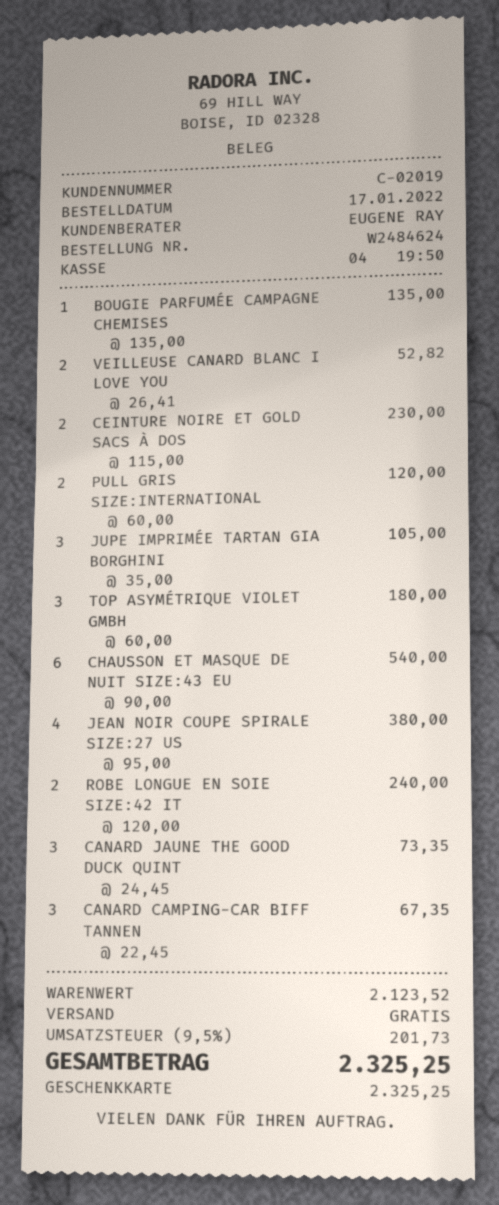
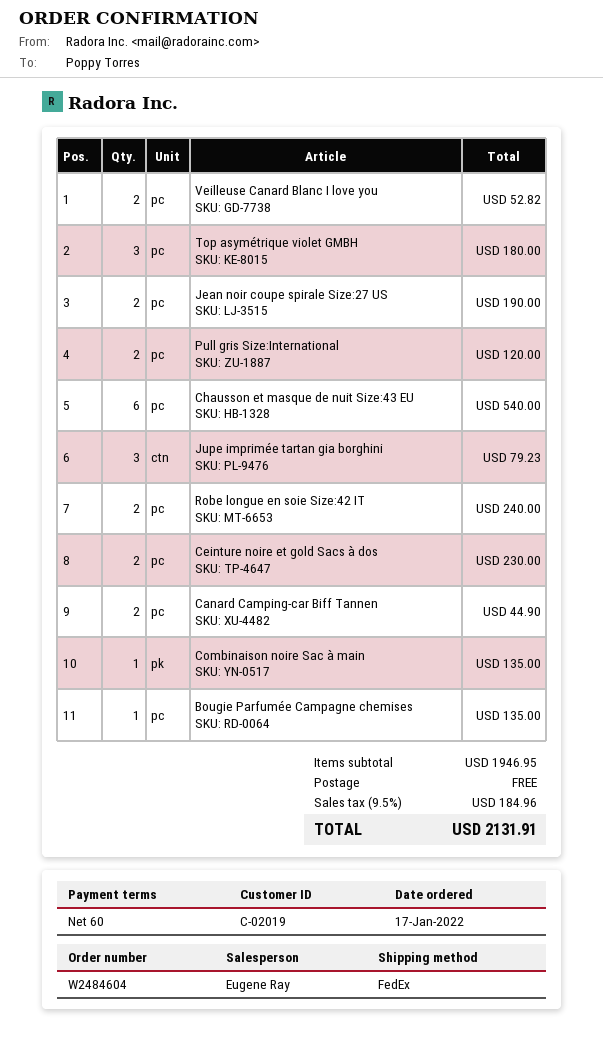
order number: W2484624 -> W2484604
JUPE IMPRIMÉE TARTAN GIA BORGHINI: 3 for 105.00 -> 3 for 79.23
JEAN NOIR COUPE SPIRALE SIZE:27 US: 4 for 380.00 -> 2 for 190.00
CANARD JAUNE THE GOOD DUCK QUINT: 3 for 73.35 -> none
CANARD CAMPING-CAR BIFF TANNEN: 3 for 67.35 -> 2 for 44.90
Combinaison noire Sac à main: none -> 1 for 135.00
subtotal: 2123.52 -> 1946.95
tax: 9.5% = 201.73 -> 9.5% = 184.96
total: 2325.25 -> 2131.91

